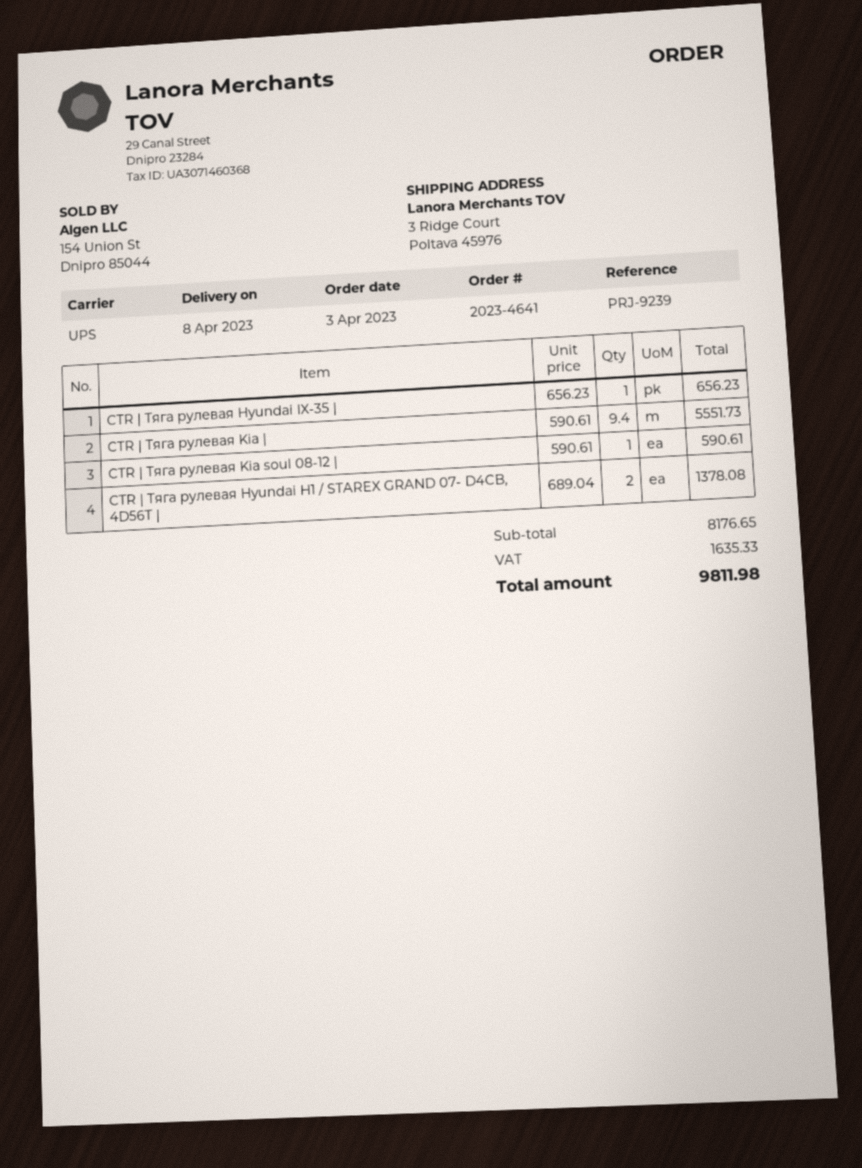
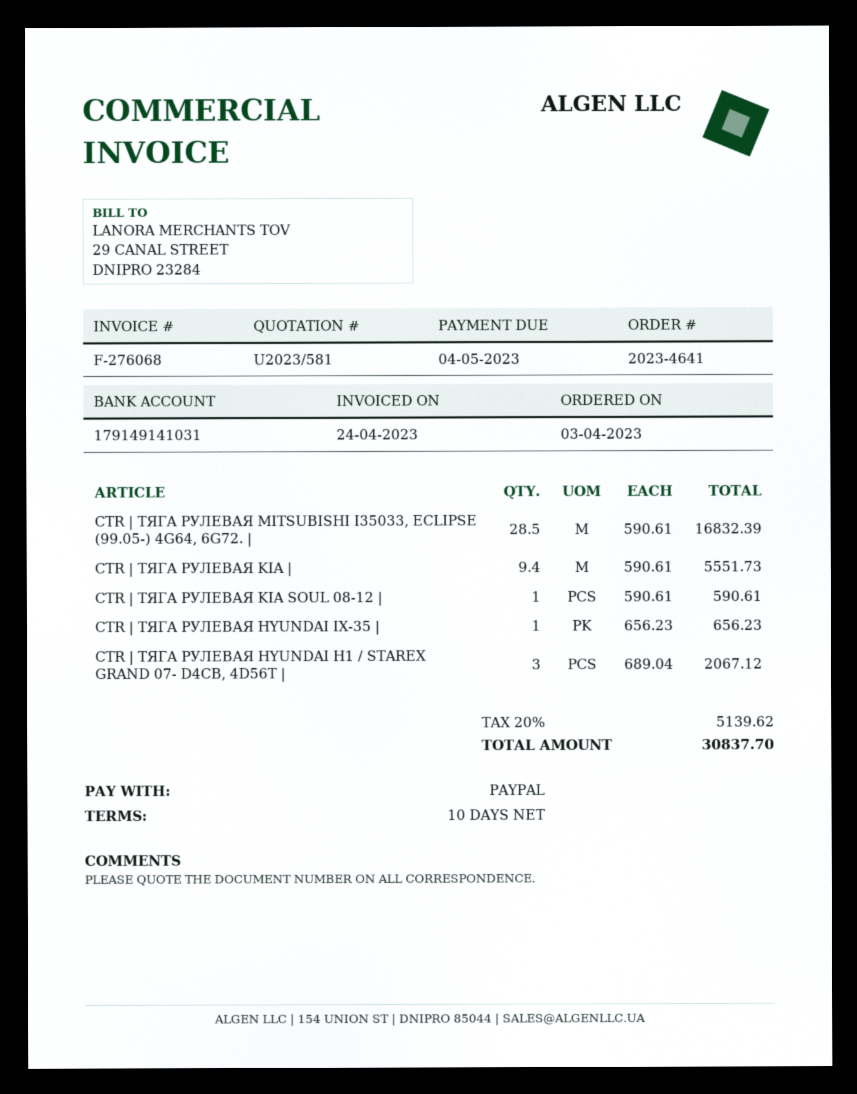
CTR | Тяга рулевая Hyundai H1 / STAREX GRAND 07- D4CB, 4D56T |: 2 x 689.04 = 1378.08 -> 3 x 689.04 = 2067.12
CTR | ТЯГА РУЛЕВАЯ MITSUBISHI I35033, ECLIPSE (99.05-) 4G64, 6G72. |: none -> 28.5 x 590.61 = 16832.39
tax: 1635.33 -> 5139.62
total: 9811.98 -> 30837.70

